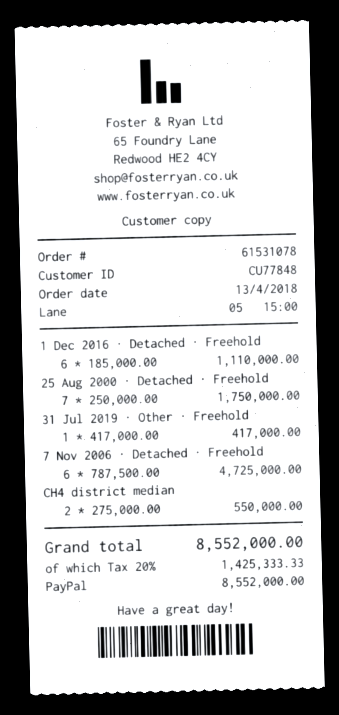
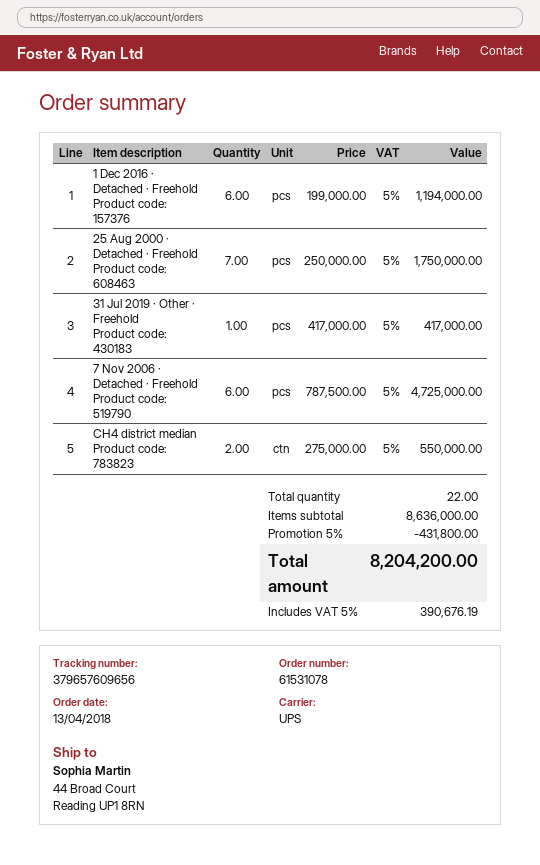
1 Dec 2016 · Detached · Freehold: 6 x 185000.00 = 1110000.00 -> 6 x 199000.00 = 1194000.00
discount: none -> 5% = 431800.00
tax: 20% = 1425333.33 -> 5% = 390676.19
total: 8552000.00 -> 8204200.00

